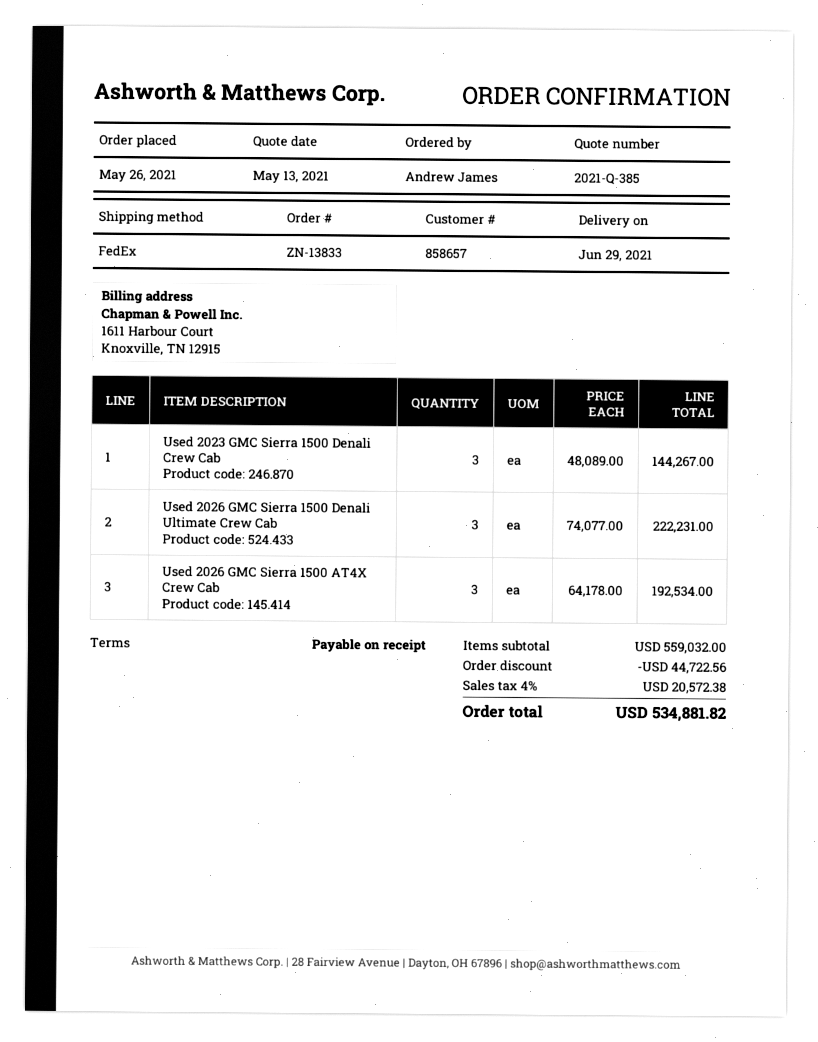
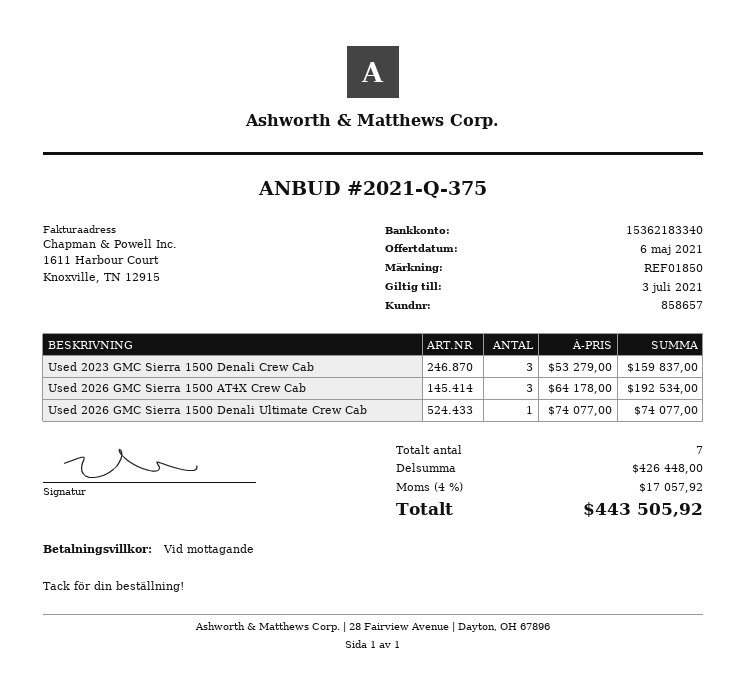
quote number: 2021-Q-385 -> 2021-Q-375
quote date: 2021-05-13 -> 2021-05-06
Used 2023 GMC Sierra 1500 Denali Crew Cab: 3 x 48089.00 = 144267.00 -> 3 x 53279.00 = 159837.00
Used 2026 GMC Sierra 1500 Denali Ultimate Crew Cab: 3 x 74077.00 = 222231.00 -> 1 x 74077.00 = 74077.00
subtotal: 559032.00 -> 426448.00
discount: 44722.56 -> none
tax: 4% = 20572.38 -> 4% = 17057.92
total: 534881.82 -> 443505.92

